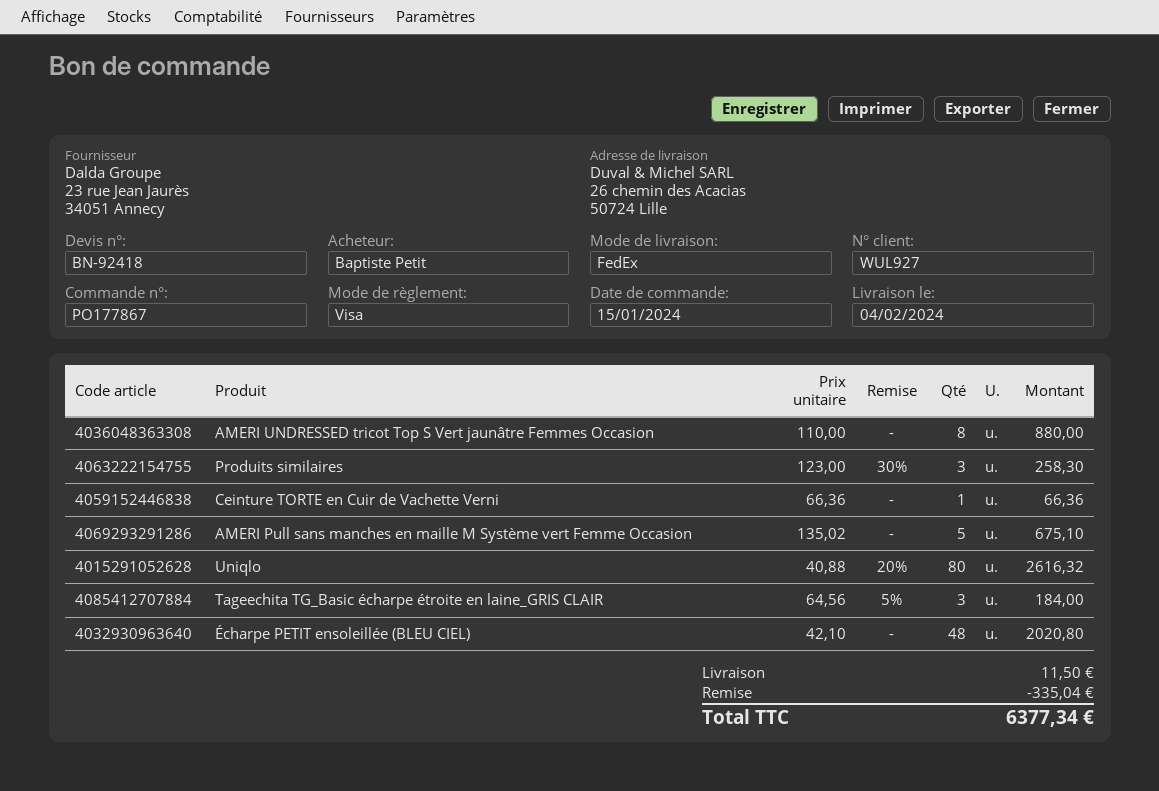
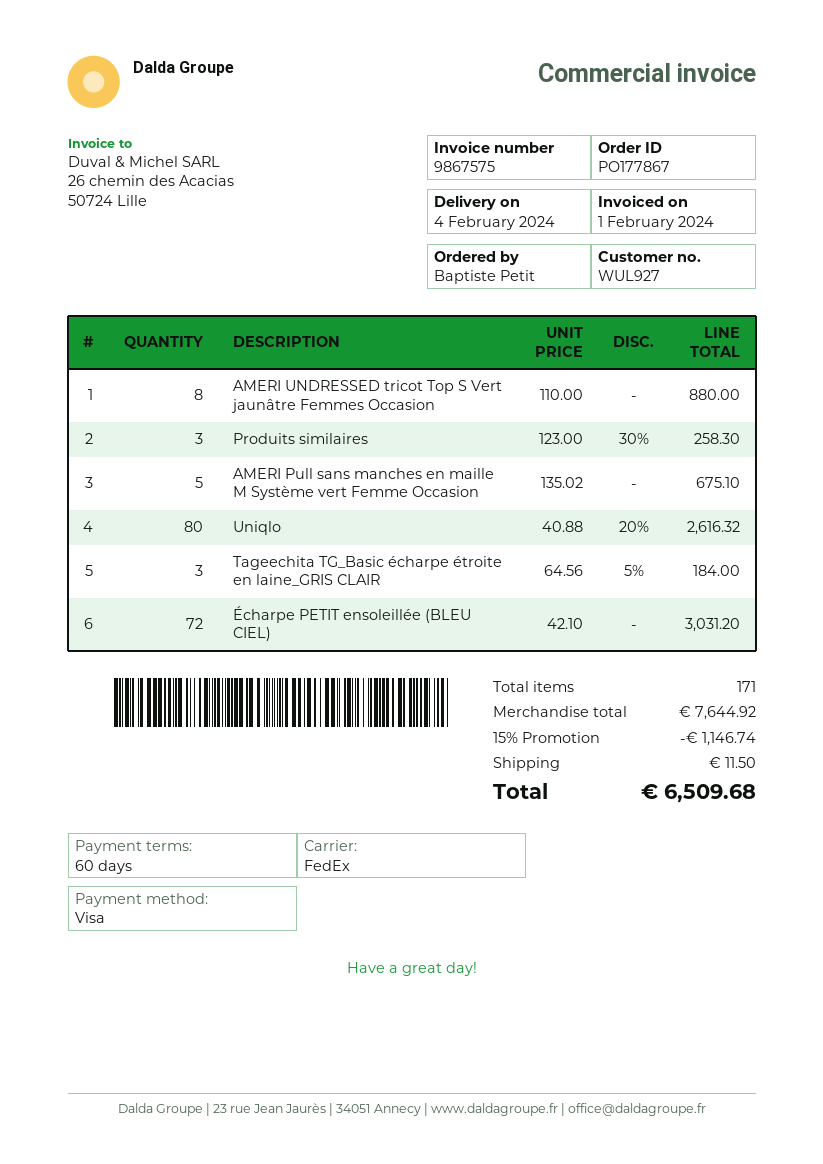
Ceinture TORTE en Cuir de Vachette Verni: 1 x 66.36 = 66.36 -> none
Écharpe PETIT ensoleillée (BLEU CIEL): 48 x 42.10 = 2020.80 -> 72 x 42.10 = 3031.20
discount: 335.04 -> 1146.74
total: 6377.34 -> 6509.68

